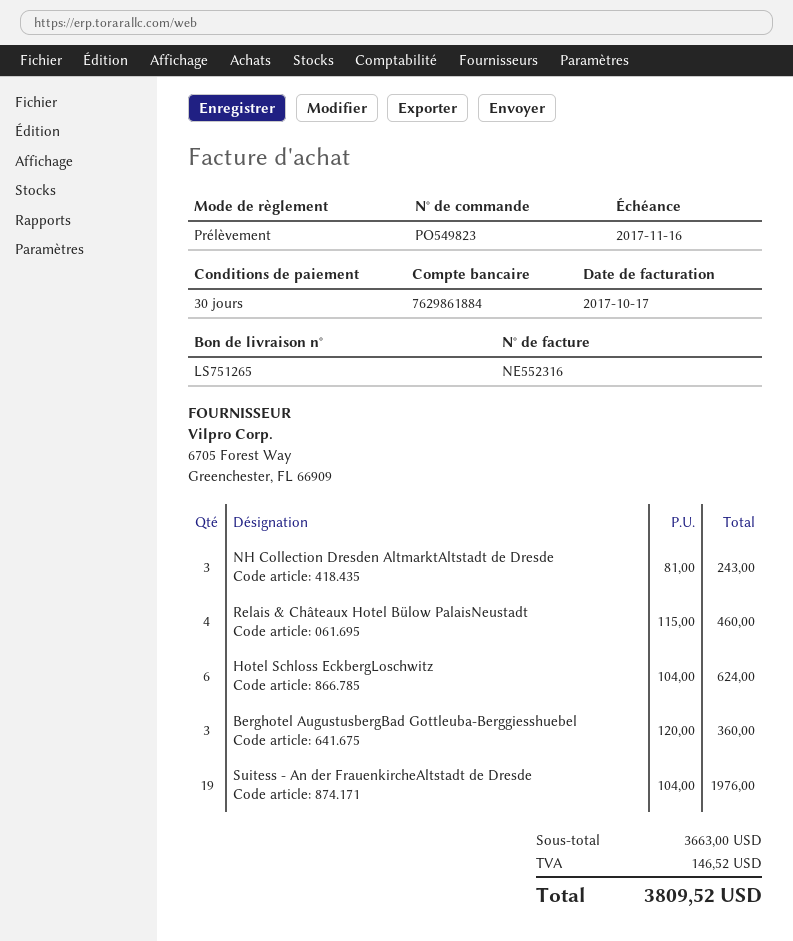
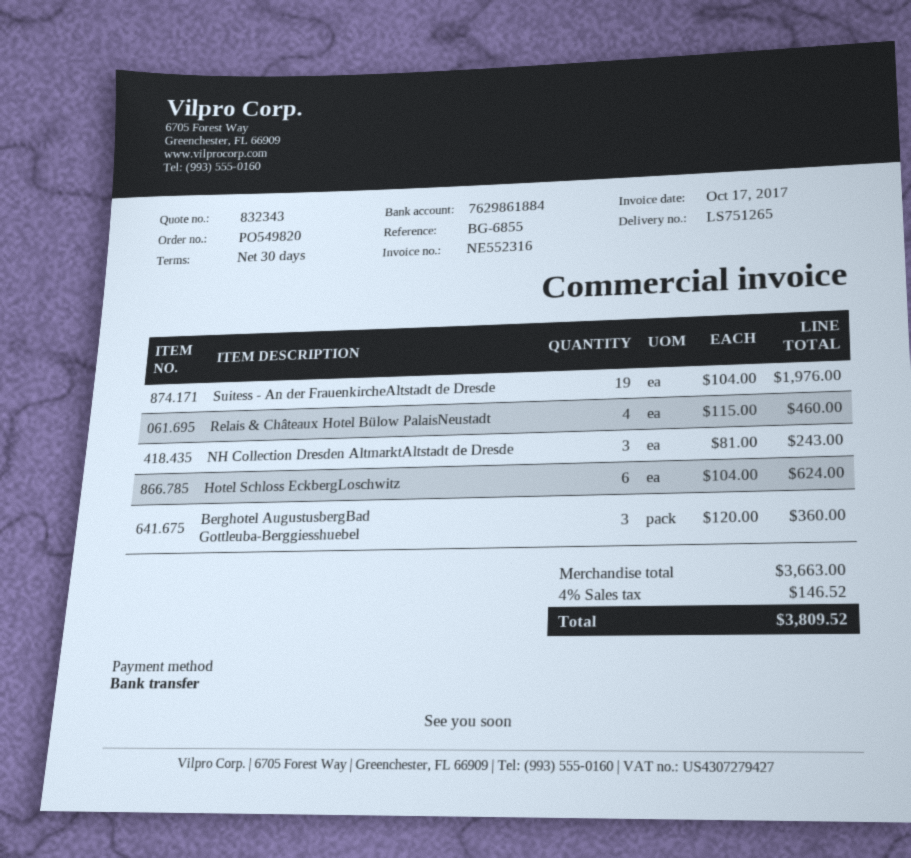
order number: PO549823 -> PO549820
payment method: direct debit -> bank transfer

